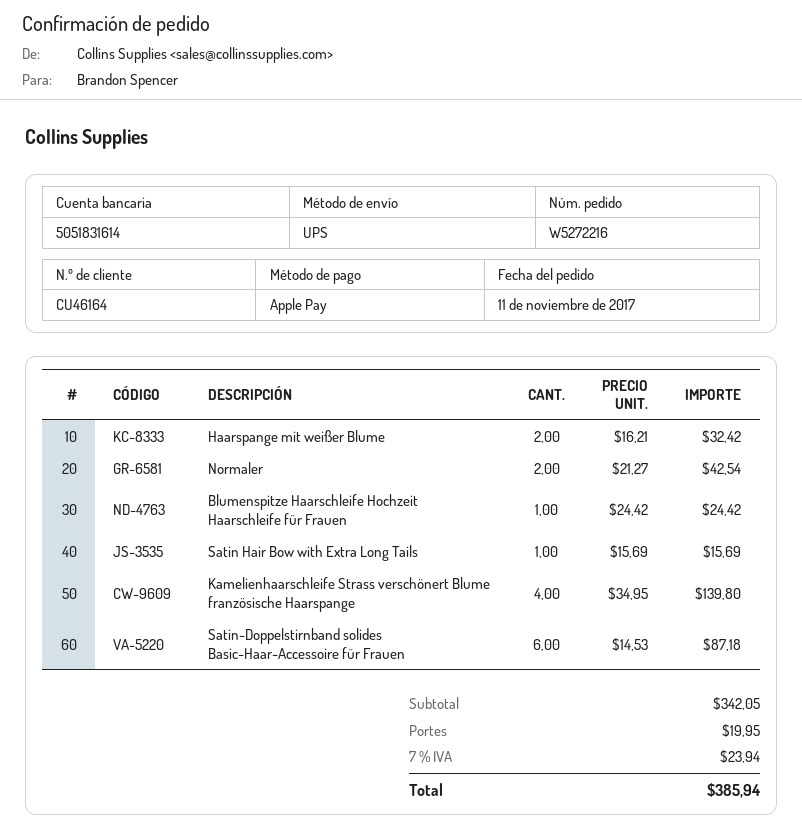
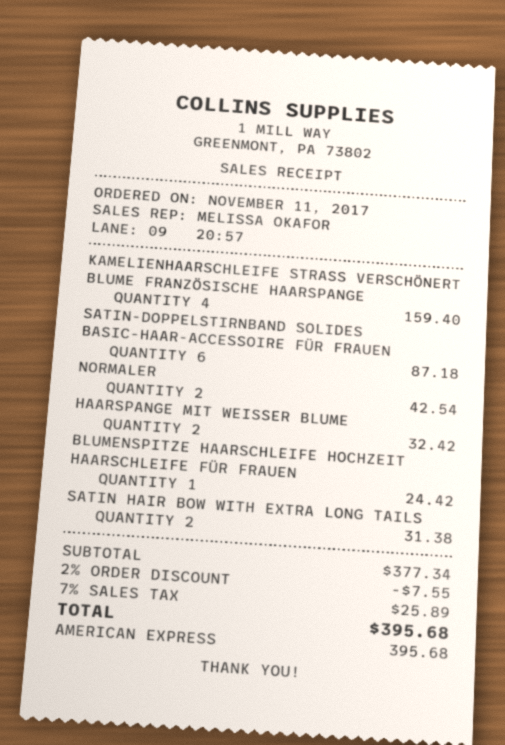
payment method: Apple Pay -> American Express
Satin Hair Bow with Extra Long Tails: 1 for 15.69 -> 2 for 31.38
Kamelienhaarschleife Strass verschönert Blume französische Haarspange: 4 for 139.80 -> 4 for 159.40
subtotal: 342.05 -> 377.34
discount: none -> 2% = 7.55
shipping: 19.95 -> none
tax: 7% = 23.94 -> 7% = 25.89
total: 385.94 -> 395.68

